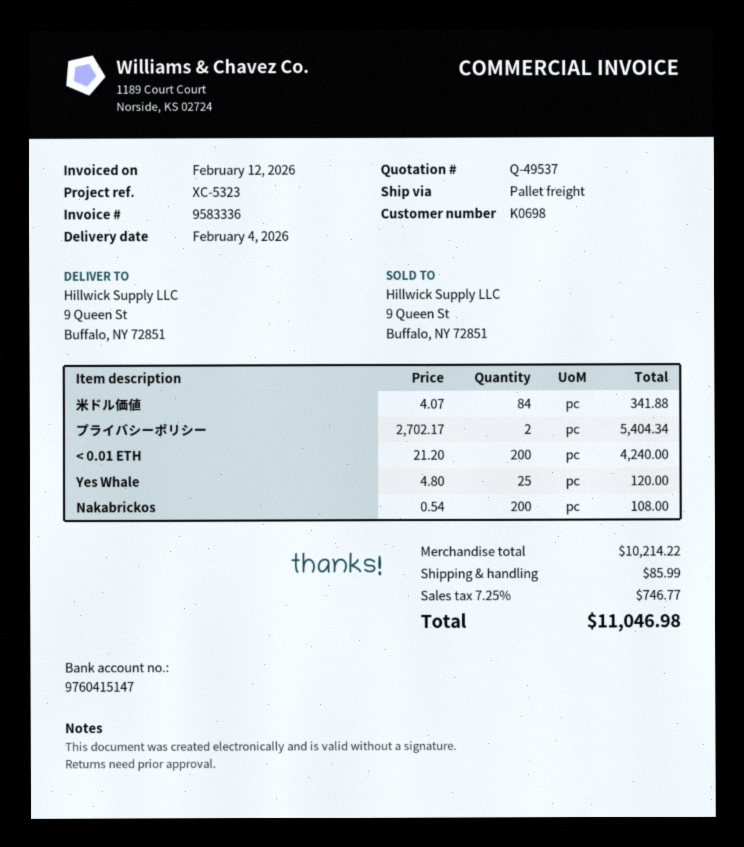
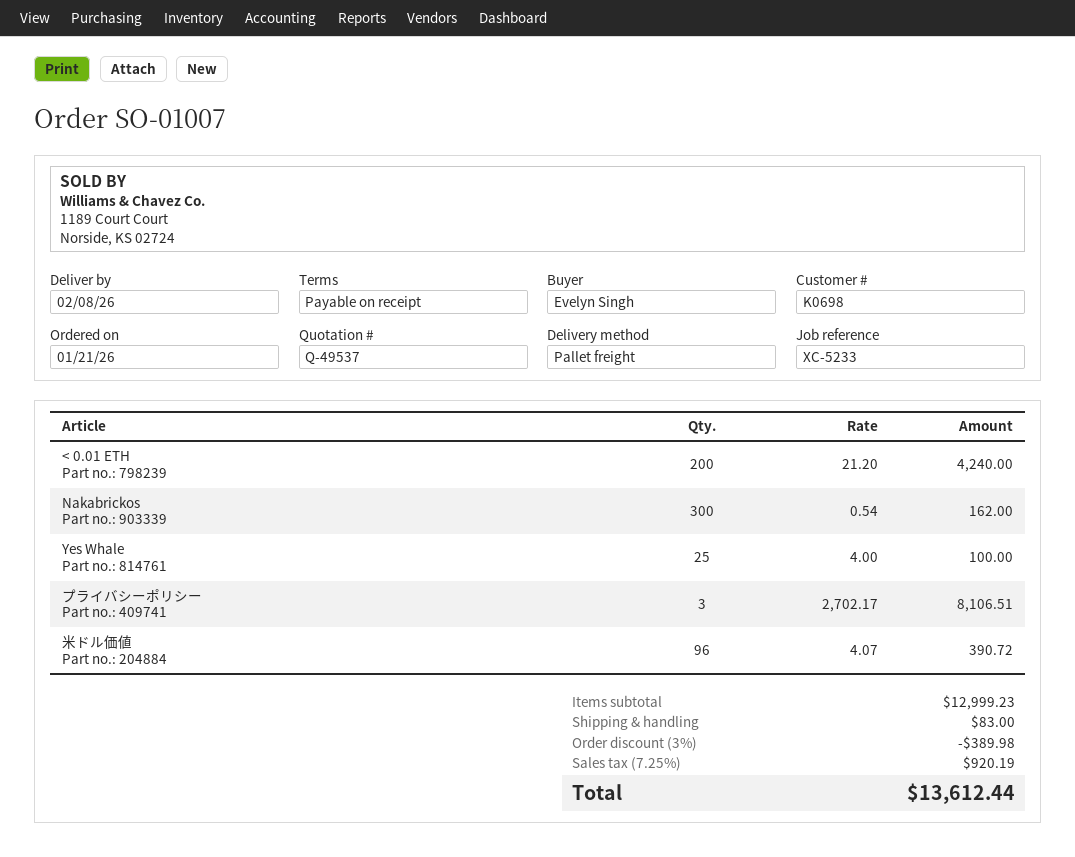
delivery date: 2026-02-04 -> 2026-02-08
reference: XC-5323 -> XC-5233
米ドル価値: 84 x 4.07 = 341.88 -> 96 x 4.07 = 390.72
プライバシーポリシー: 2 x 2702.17 = 5404.34 -> 3 x 2702.17 = 8106.51
Yes Whale: 25 x 4.80 = 120.00 -> 25 x 4.00 = 100.00
Nakabrickos: 200 x 0.54 = 108.00 -> 300 x 0.54 = 162.00
subtotal: 10214.22 -> 12999.23
discount: none -> 3% = 389.98
shipping: 85.99 -> 83.00
tax: 7.25% = 746.77 -> 7.25% = 920.19
total: 11046.98 -> 13612.44

